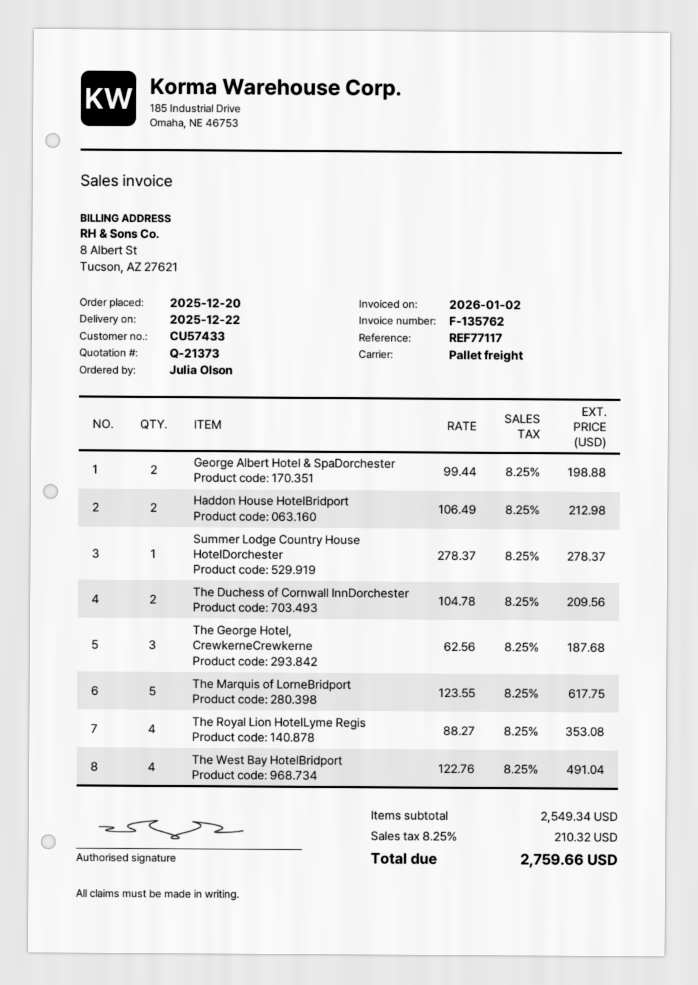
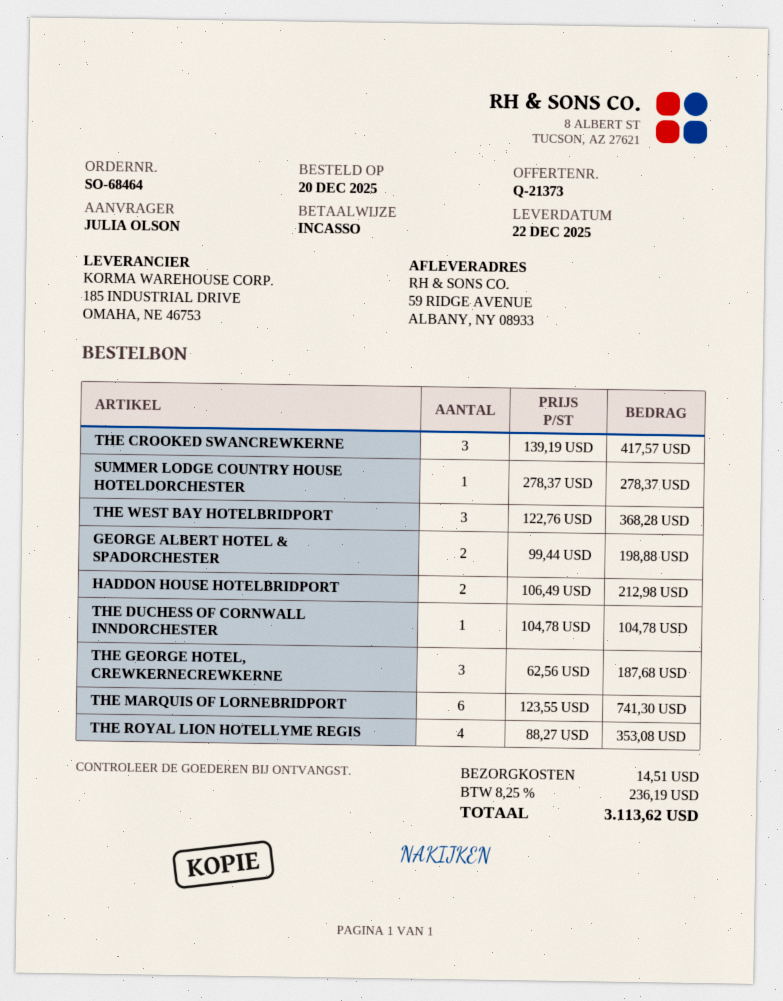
The Duchess of Cornwall InnDorchester: 2 x 104.78 = 209.56 -> 1 x 104.78 = 104.78
The Marquis of LorneBridport: 5 x 123.55 = 617.75 -> 6 x 123.55 = 741.30
The West Bay HotelBridport: 4 x 122.76 = 491.04 -> 3 x 122.76 = 368.28
THE CROOKED SWANCREWKERNE: none -> 3 x 139.19 = 417.57
shipping: none -> 14.51
tax: 8.25% = 210.32 -> 8.25% = 236.19
total: 2759.66 -> 3113.62

